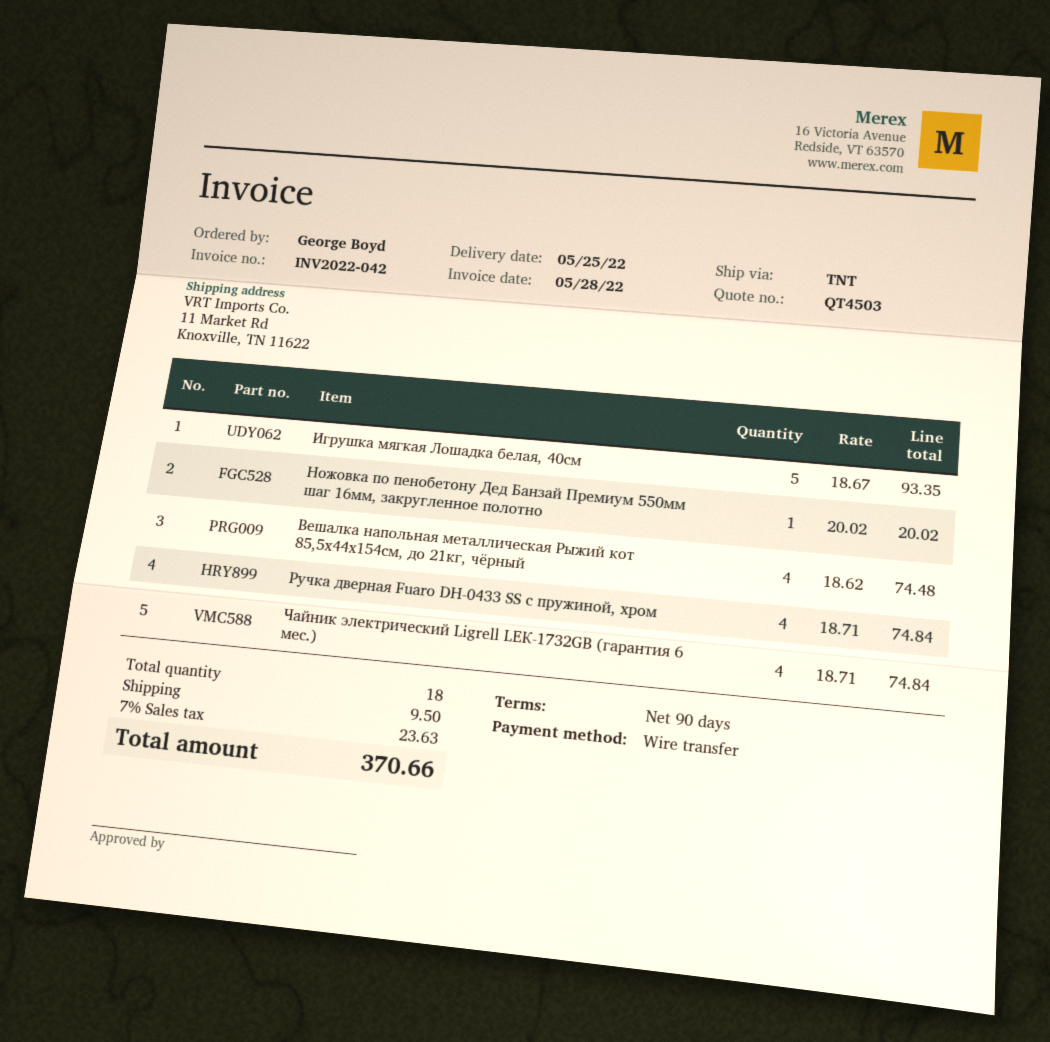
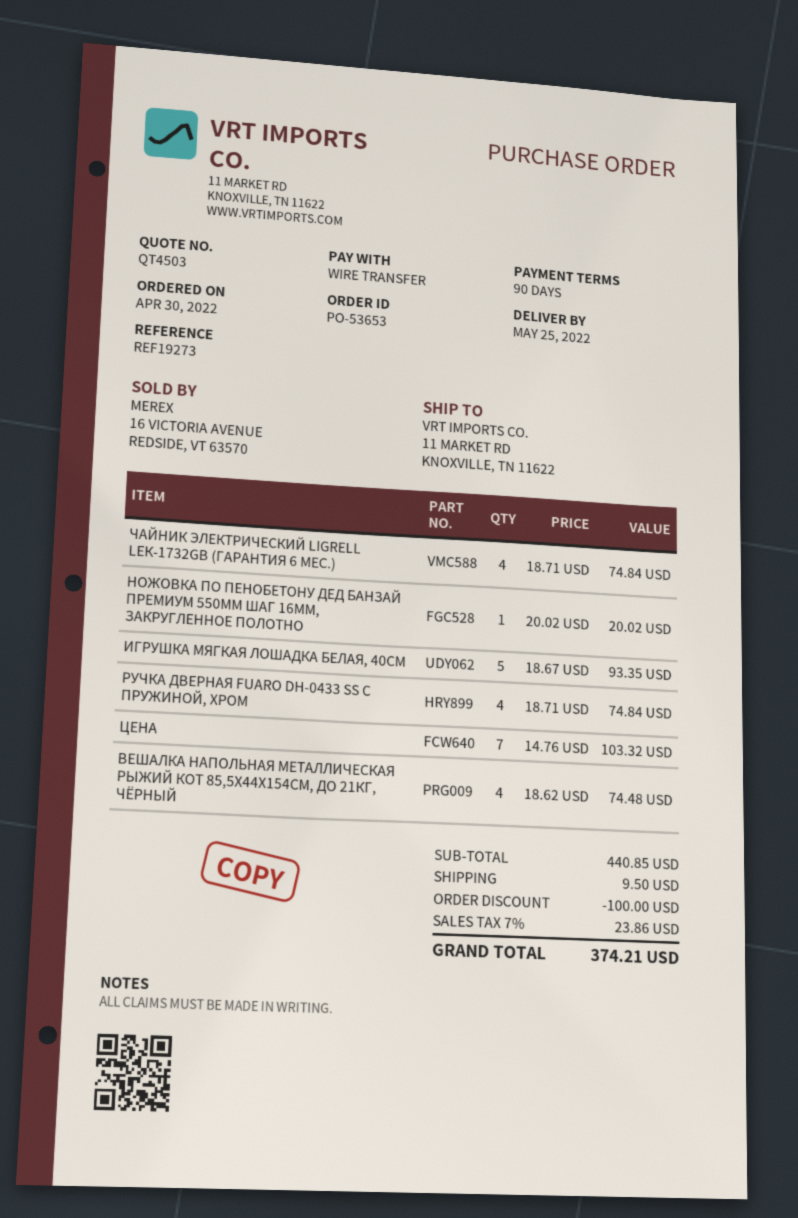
ЦЕНА: none -> 7 x 14.76 = 103.32
discount: none -> 100.00
tax: 7% = 23.63 -> 7% = 23.86
total: 370.66 -> 374.21

